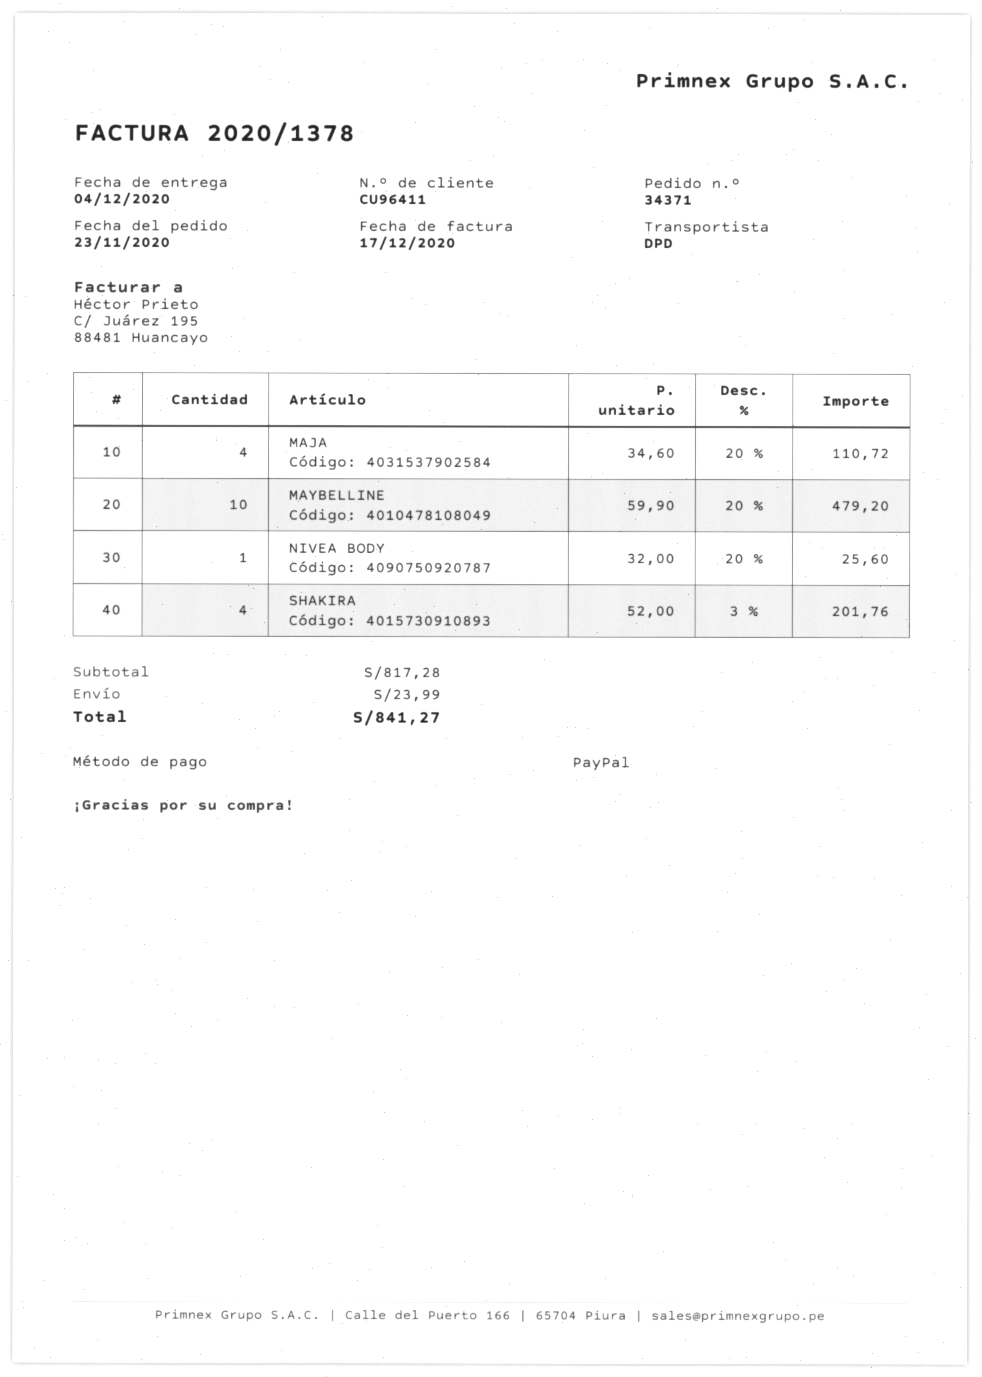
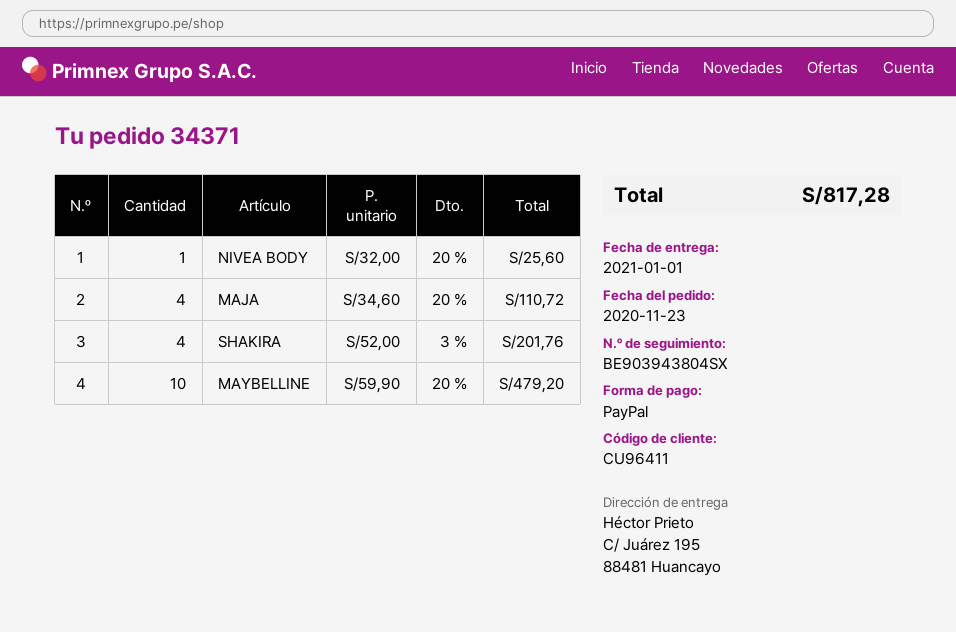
delivery date: 2020-12-04 -> 2021-01-01
shipping: 23.99 -> none
total: 841.27 -> 817.28

